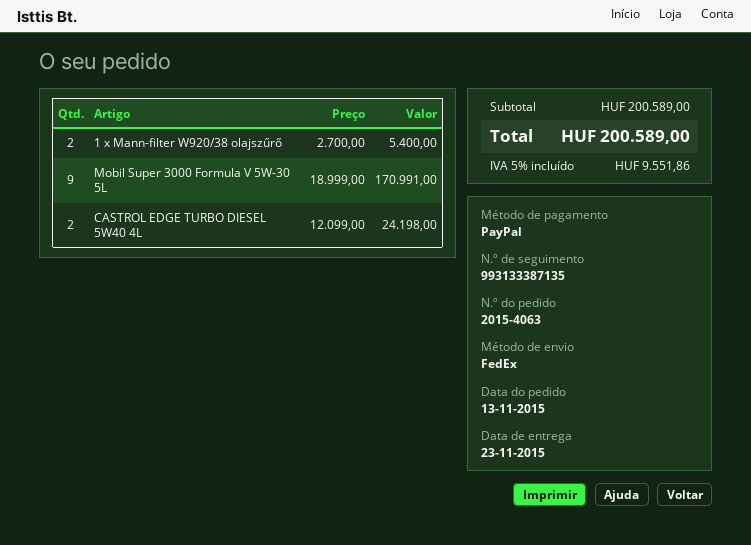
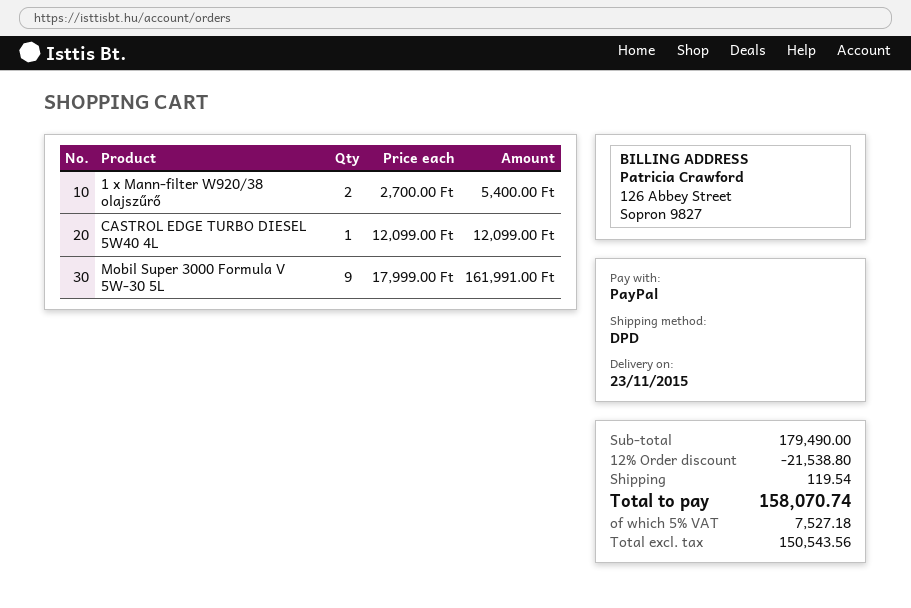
shipping method: FedEx -> DPD
Mobil Super 3000 Formula V 5W-30 5L: 9 x 18999.00 = 170991.00 -> 9 x 17999.00 = 161991.00
CASTROL EDGE TURBO DIESEL 5W40 4L: 2 x 12099.00 = 24198.00 -> 1 x 12099.00 = 12099.00
subtotal: 200589.00 -> 179490.00
discount: none -> 12% = 21538.80
shipping: none -> 119.54
tax: 5% = 9551.86 -> 5% = 7527.18
total: 200589.00 -> 158070.74

